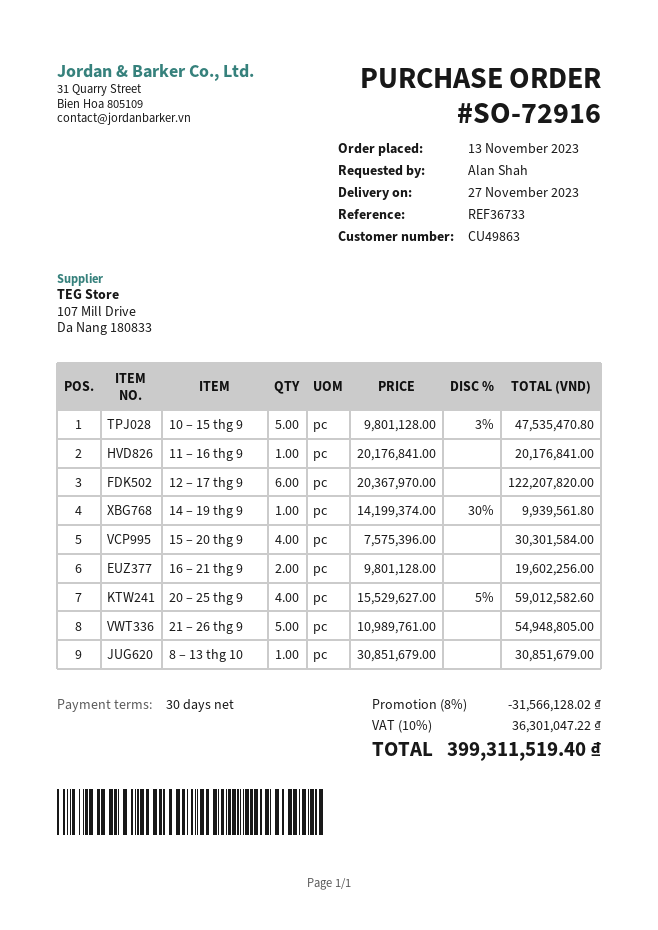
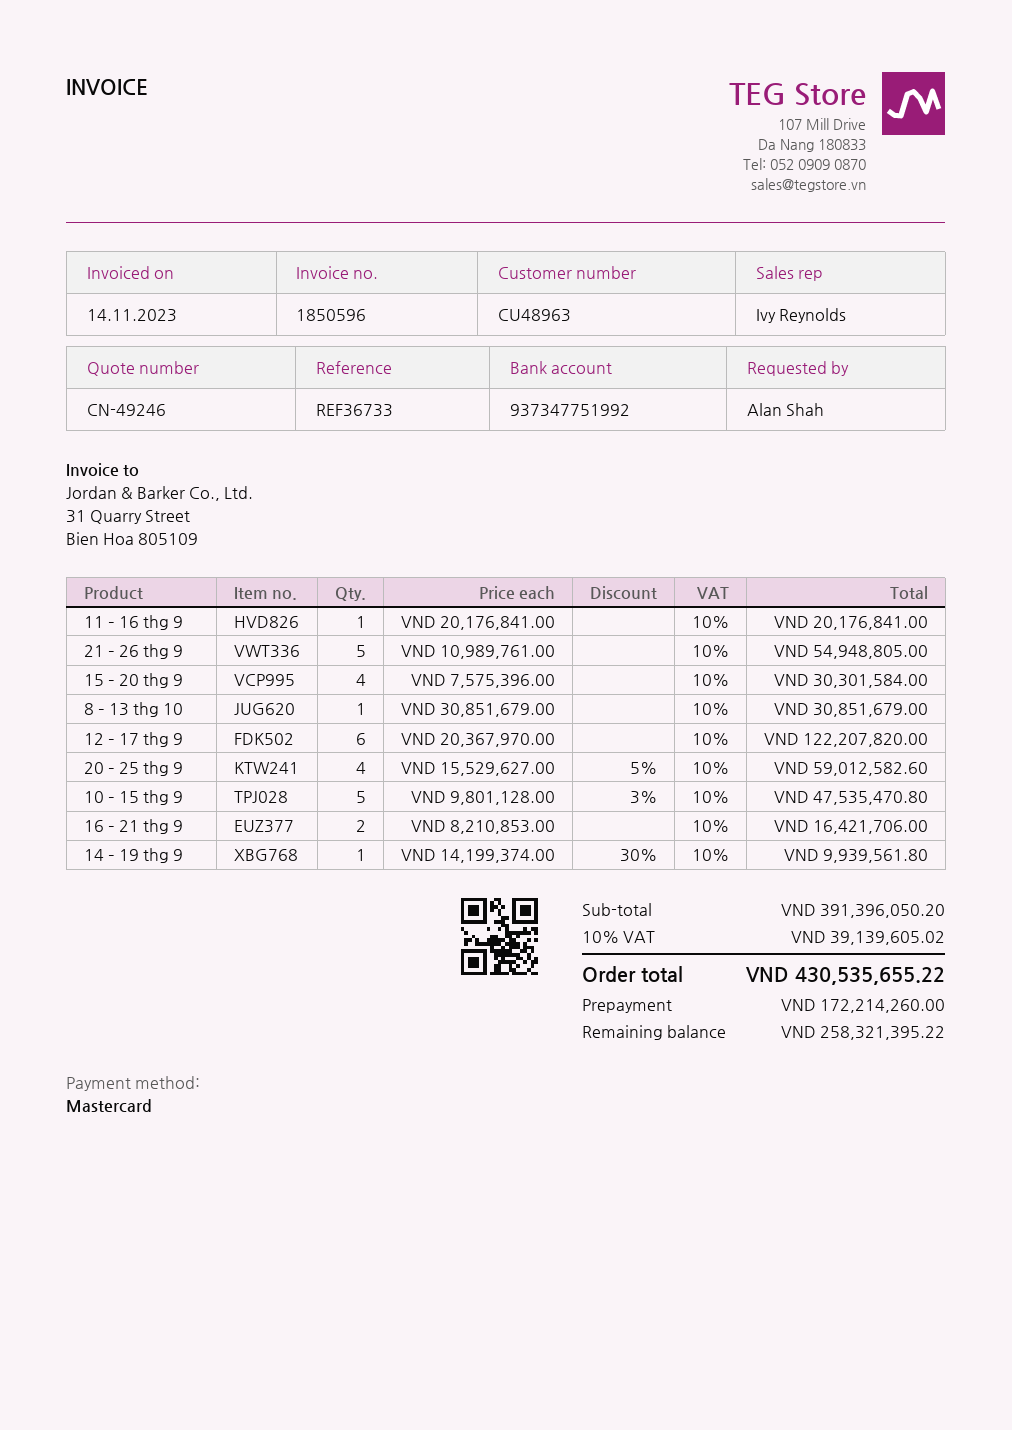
customer number: CU49863 -> CU48963
16 – 21 thg 9: 2 x 9801128.00 = 19602256.00 -> 2 x 8210853.00 = 16421706.00
discount: 8% = 31566128.02 -> none
tax: 10% = 36301047.22 -> 10% = 39139605.02
total: 399311519.40 -> 430535655.22

